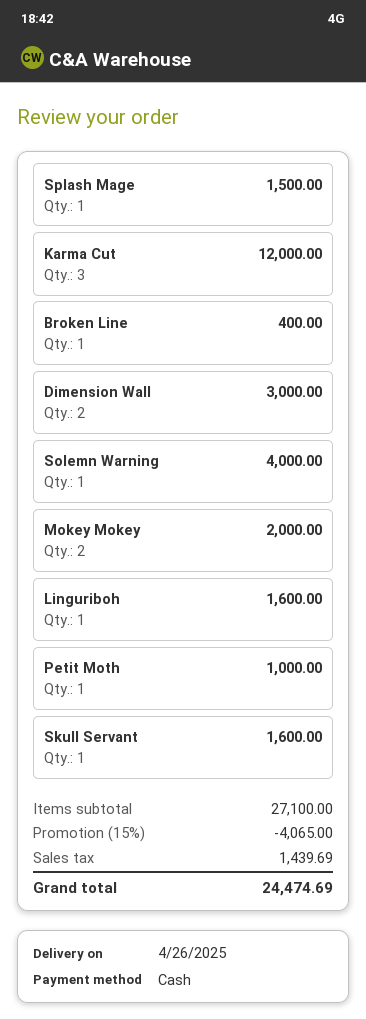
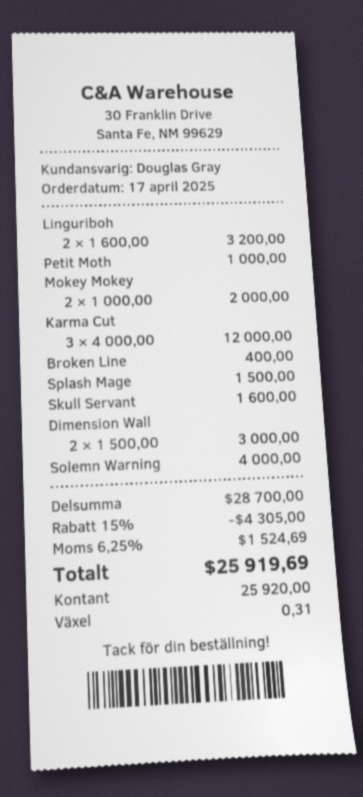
Linguriboh: 1 for 1600.00 -> 2 for 3200.00
subtotal: 27100.00 -> 28700.00
discount: 15% = 4065.00 -> 15% = 4305.00
tax: 1439.69 -> 1524.69
total: 24474.69 -> 25919.69

